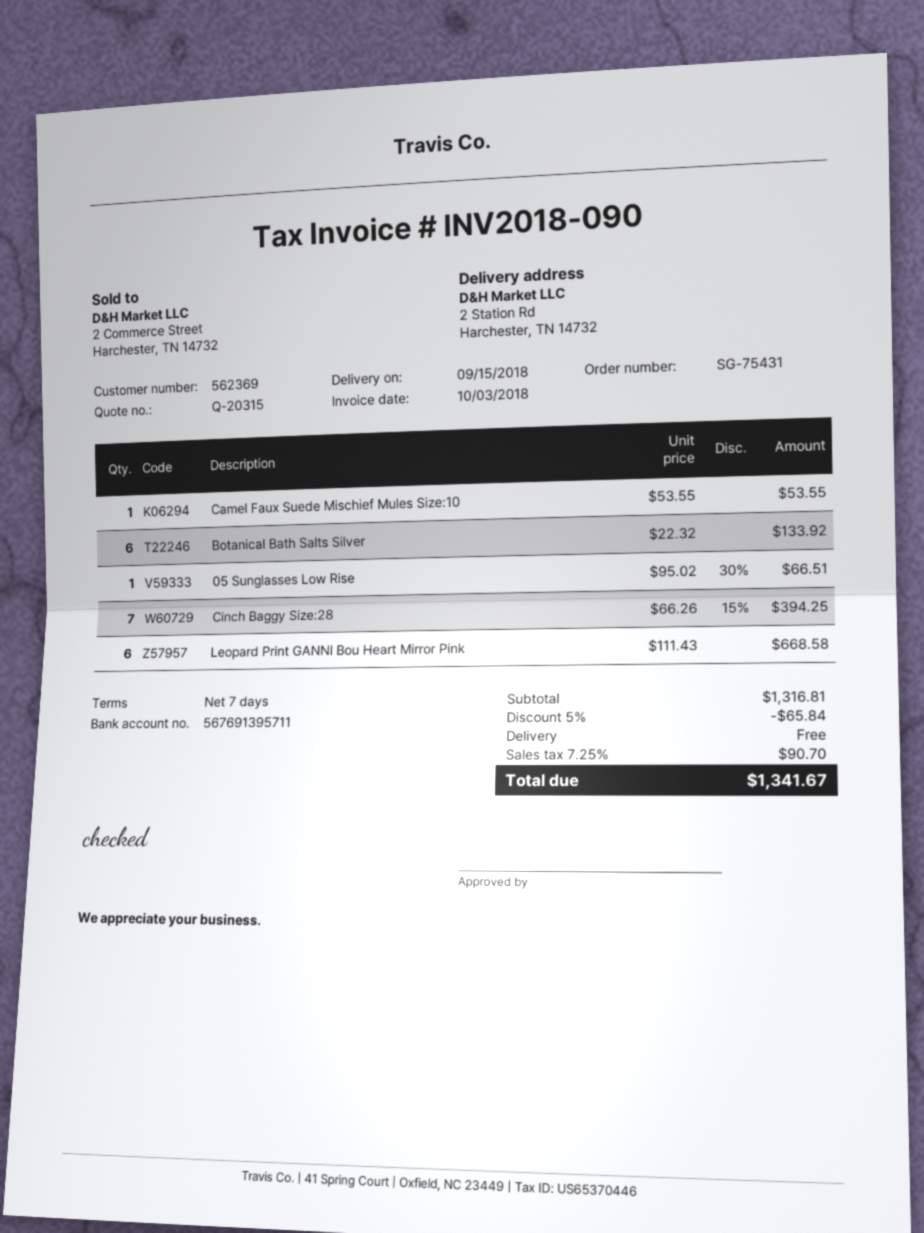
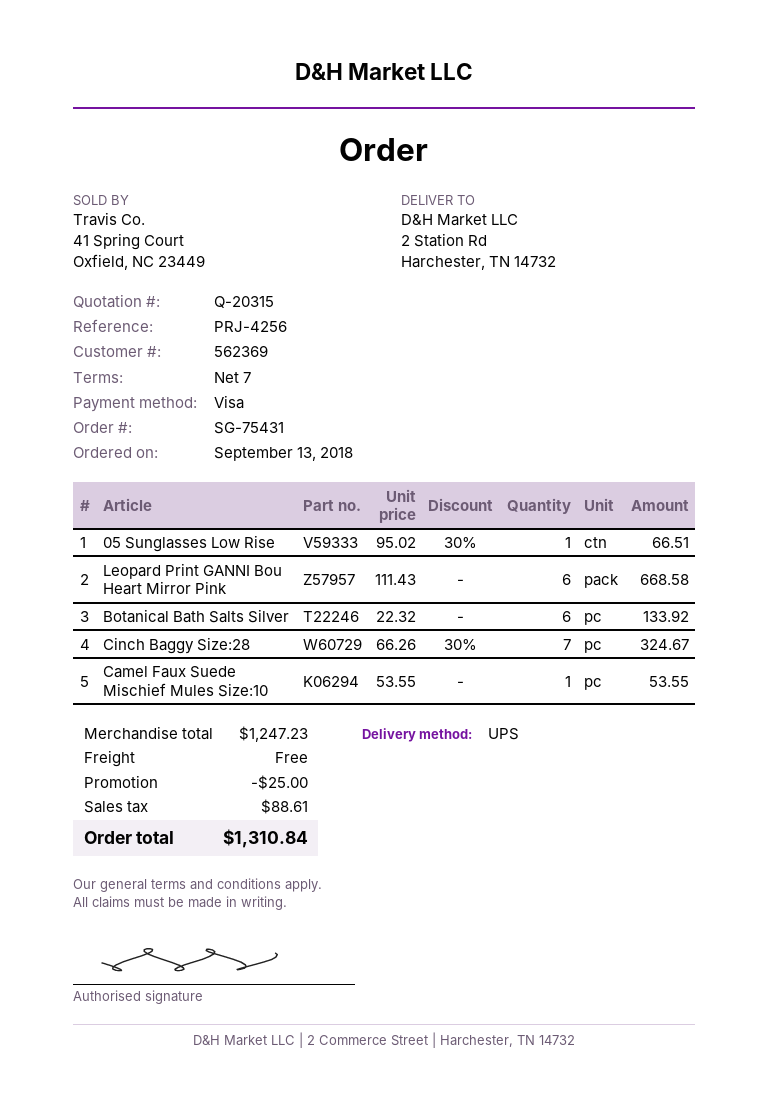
Cinch Baggy Size:28: 7 x 66.26 - 15% = 394.25 -> 7 x 66.26 - 30% = 324.67
subtotal: 1316.81 -> 1247.23
discount: 65.84 -> 25.00
tax: 90.70 -> 88.61
total: 1341.67 -> 1310.84

